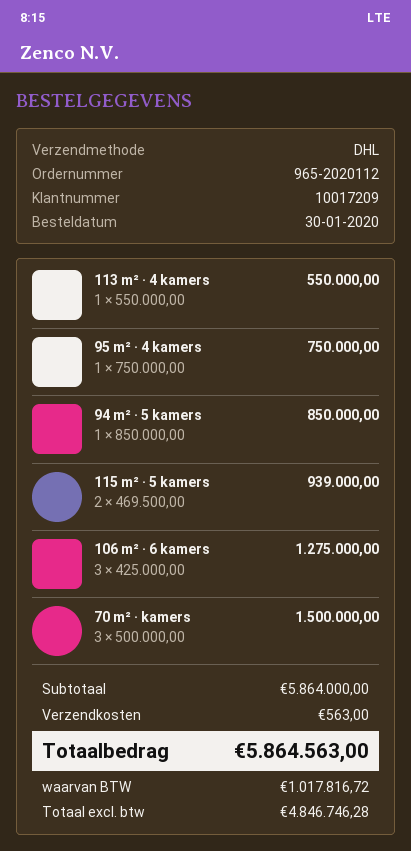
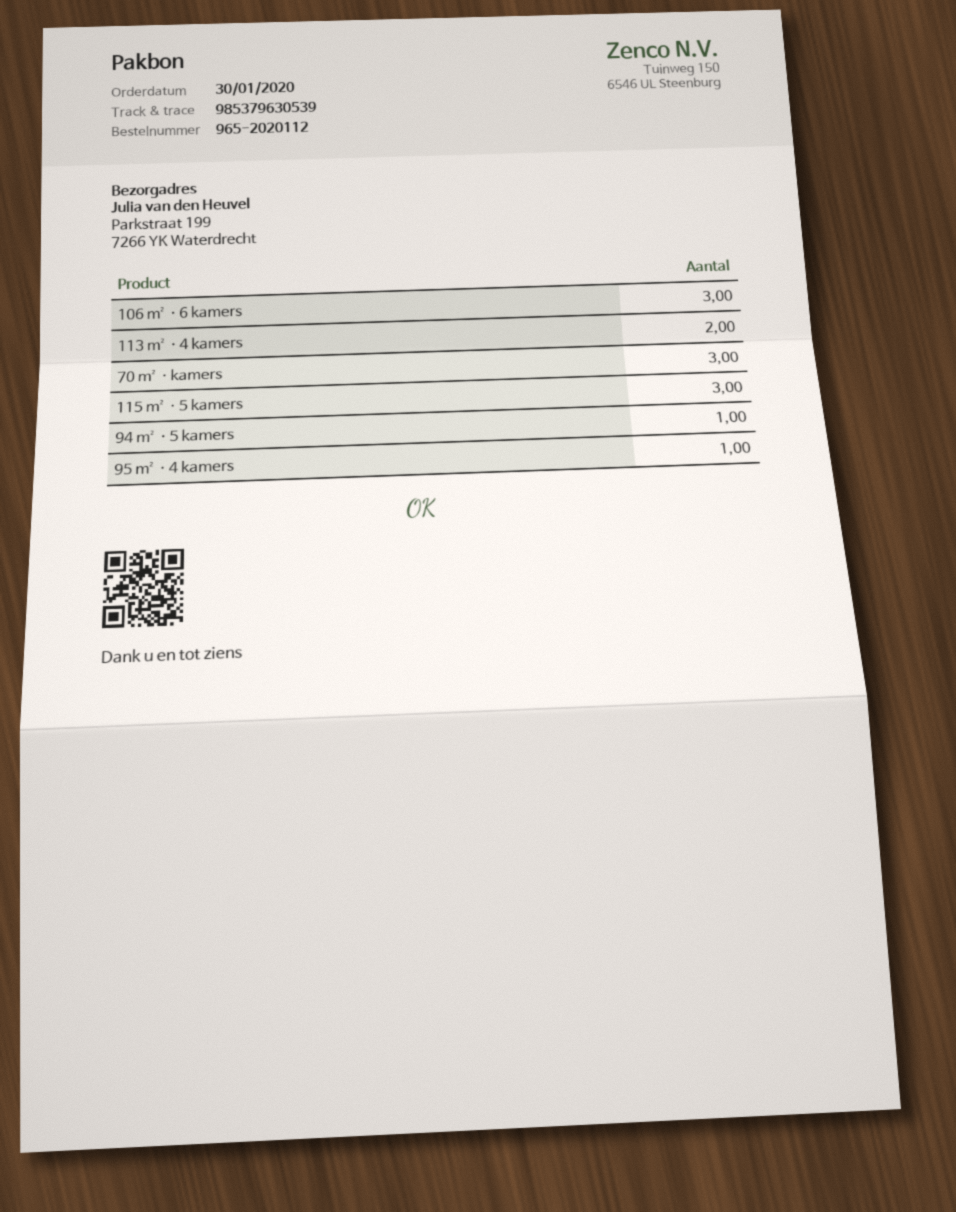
113 m² · 4 kamers: 1 -> 2
115 m² · 5 kamers: 2 -> 3

